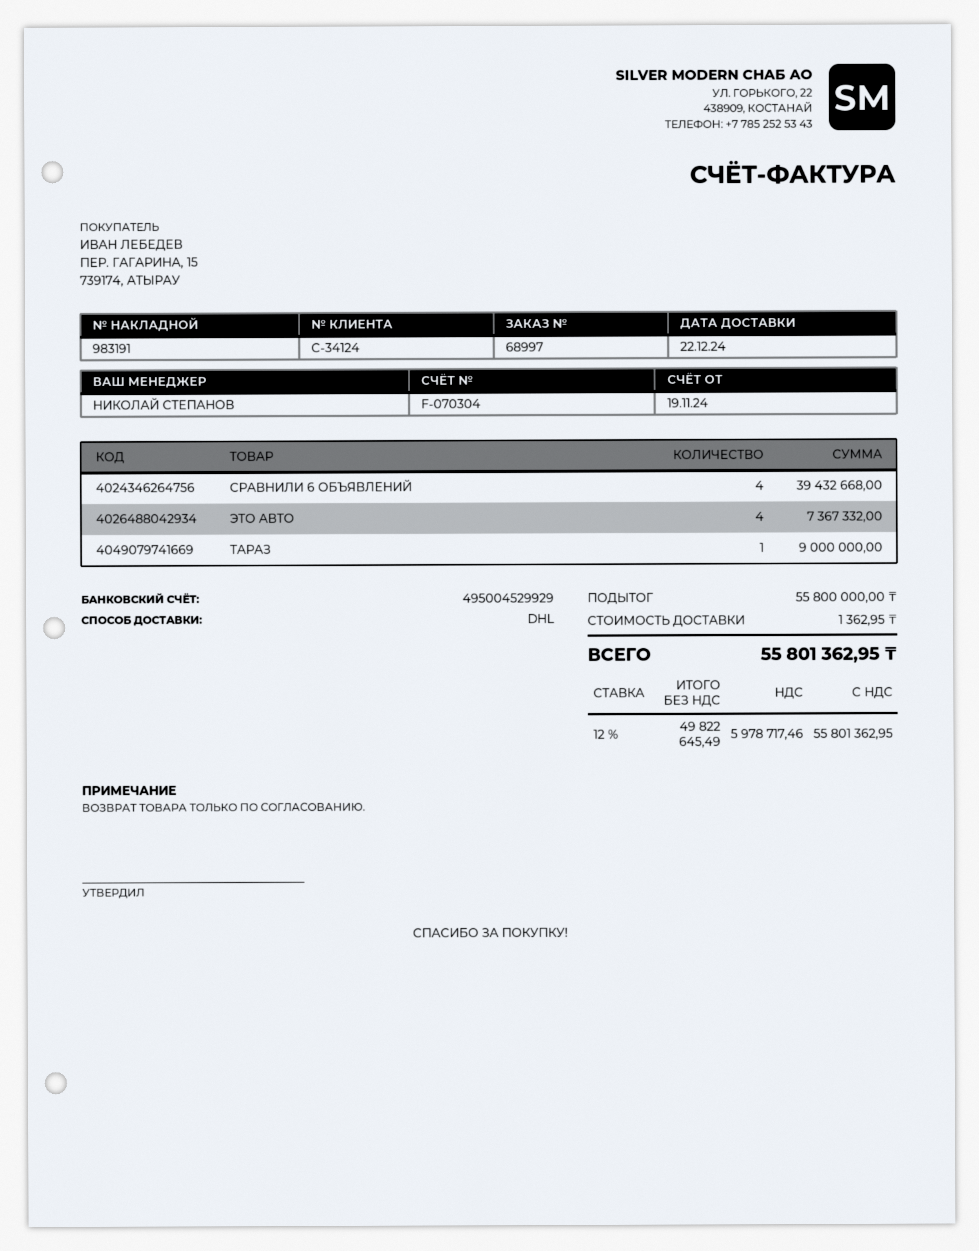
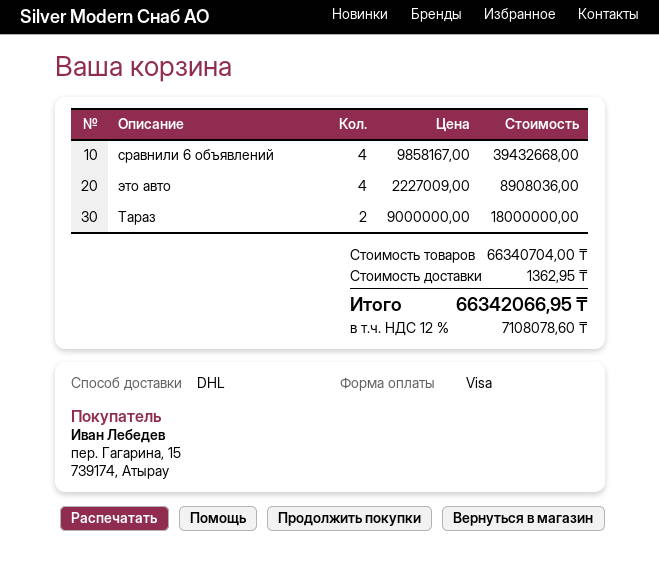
ЭТО АВТО: 4 for 7367332.00 -> 4 for 8908036.00
ТАРАЗ: 1 for 9000000.00 -> 2 for 18000000.00
subtotal: 55800000.00 -> 66340704.00
tax: 12% = 5978717.46 -> 12% = 7108078.60
total: 55801362.95 -> 66342066.95

